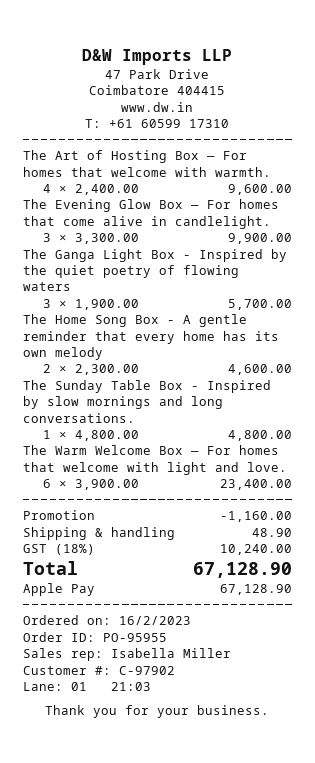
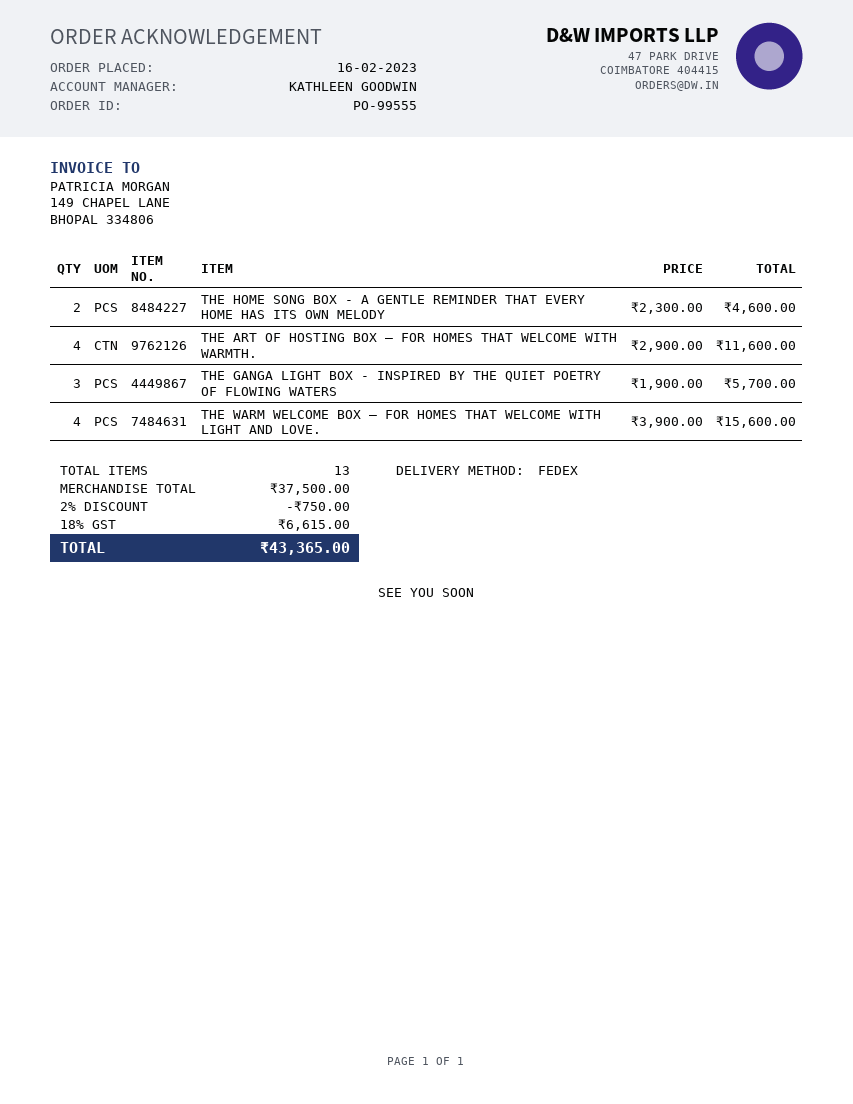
order number: PO-95955 -> PO-99555
sales rep: Isabella Miller -> KATHLEEN GOODWIN
The Art of Hosting Box — For homes that welcome with warmth.: 4 x 2400.00 = 9600.00 -> 4 x 2900.00 = 11600.00
The Evening Glow Box — For homes that come alive in candlelight.: 3 x 3300.00 = 9900.00 -> none
The Sunday Table Box - Inspired by slow mornings and long conversations.: 1 x 4800.00 = 4800.00 -> none
The Warm Welcome Box — For homes that welcome with light and love.: 6 x 3900.00 = 23400.00 -> 4 x 3900.00 = 15600.00
discount: 1160.00 -> 750.00
shipping: 48.90 -> none
tax: 18% = 10240.00 -> 18% = 6615.00
total: 67128.90 -> 43365.00

